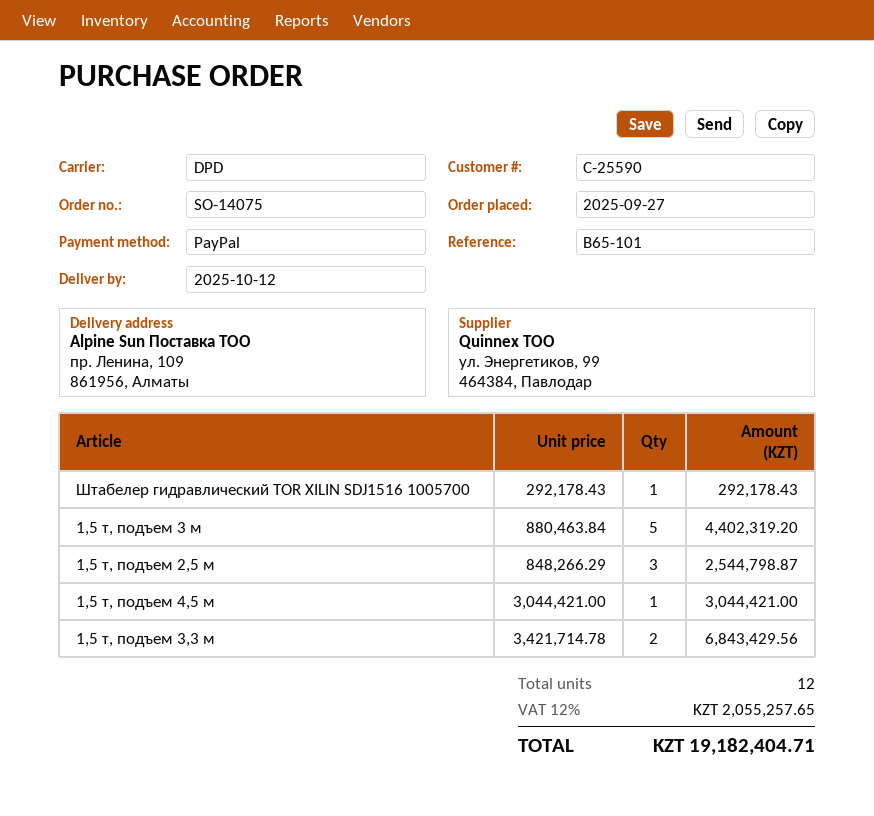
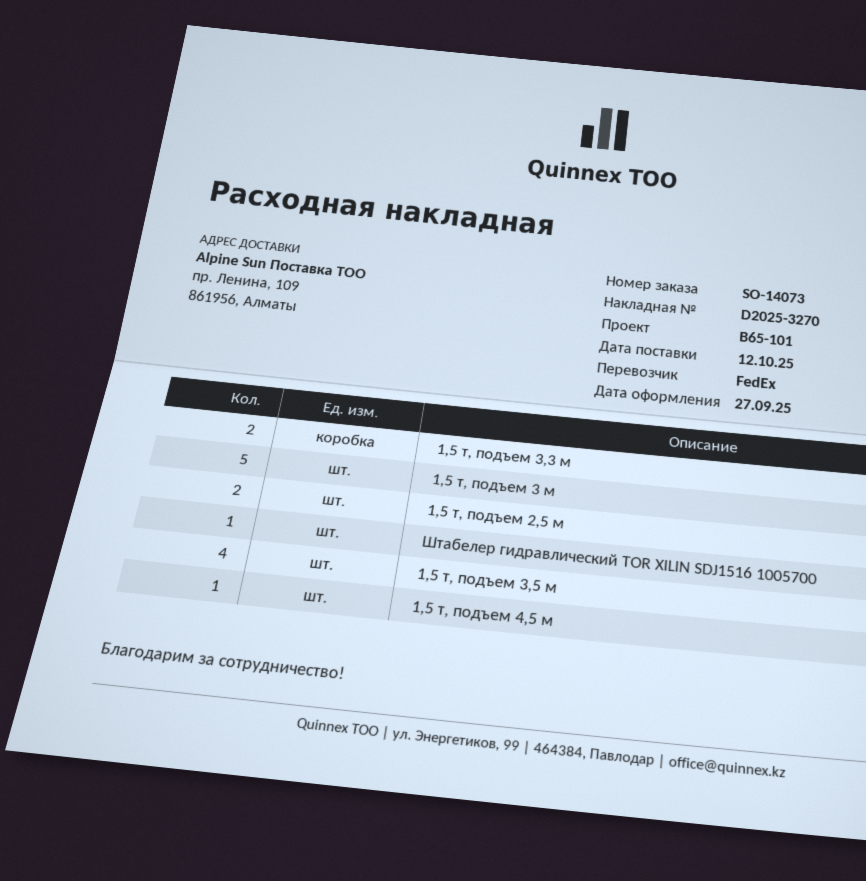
order number: SO-14075 -> SO-14073
shipping method: DPD -> FedEx
1,5 т, подъем 2,5 м: 3 -> 2
1,5 т, подъем 3,5 м: none -> 4

